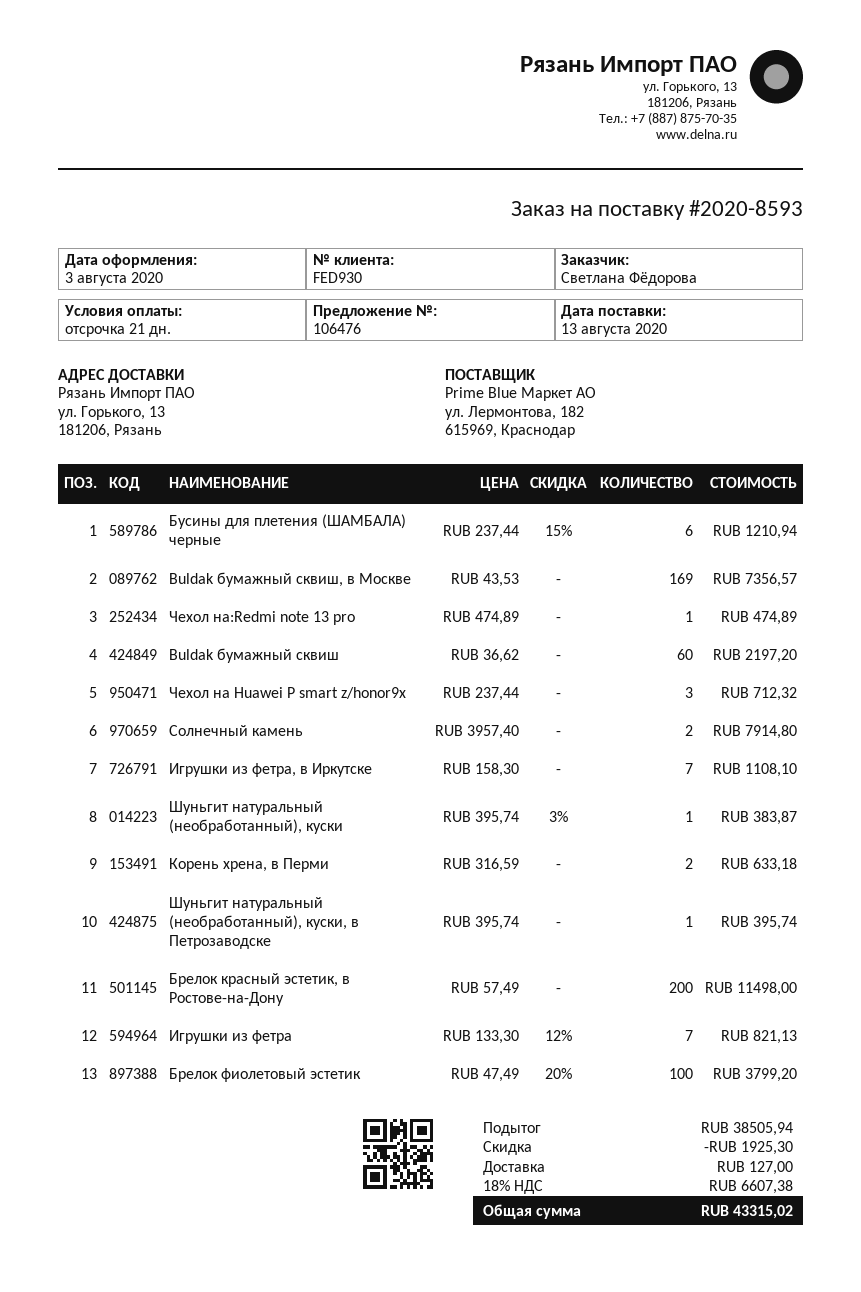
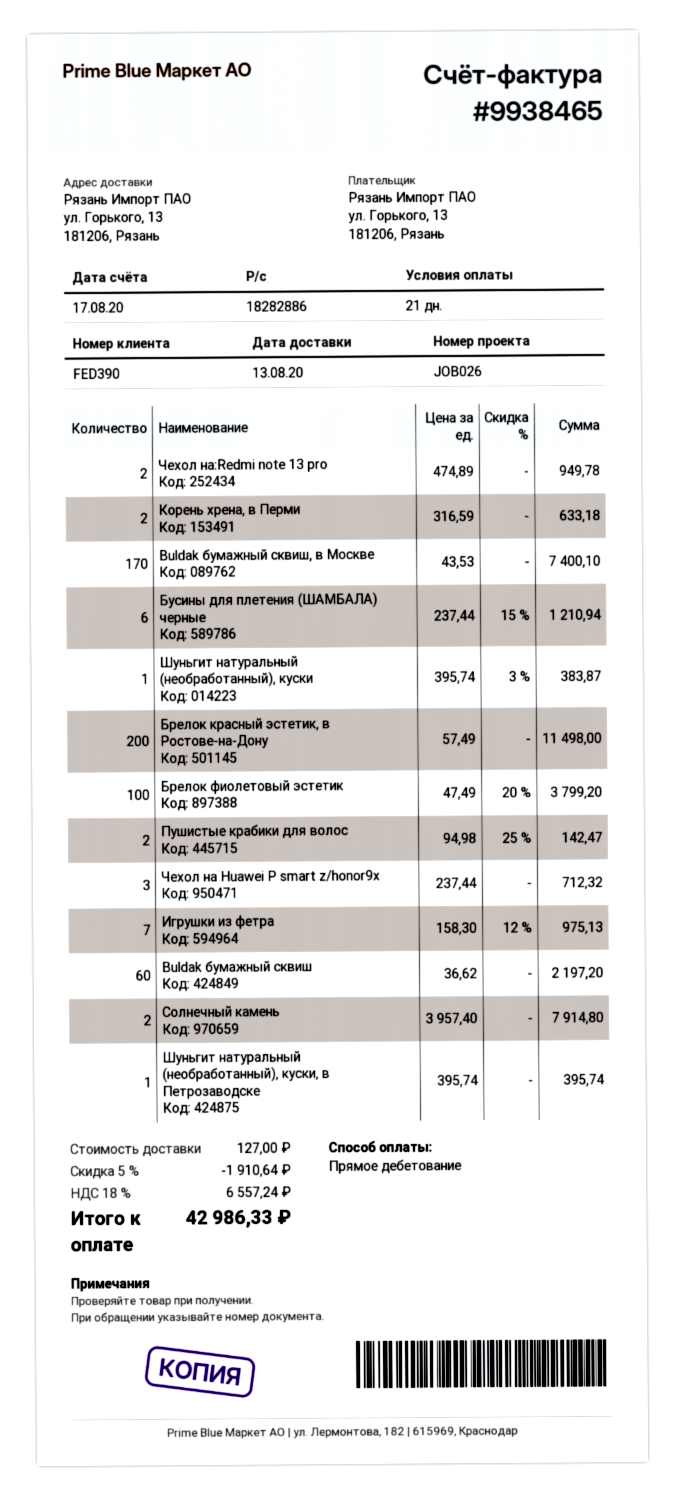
customer number: FED930 -> FED390
Buldak бумажный сквиш, в Москве: 169 x 43.53 = 7356.57 -> 170 x 43.53 = 7400.10
Чехол на:Redmi note 13 pro: 1 x 474.89 = 474.89 -> 2 x 474.89 = 949.78
Игрушки из фетра, в Иркутске: 7 x 158.30 = 1108.10 -> none
Игрушки из фетра: 7 x 133.30 - 12% = 821.13 -> 7 x 158.30 - 12% = 975.13
Пушистые крабики для волос: none -> 2 x 94.98 - 25% = 142.47
discount: 1925.30 -> 1910.64
tax: 18% = 6607.38 -> 18% = 6557.24
total: 43315.02 -> 42986.33

